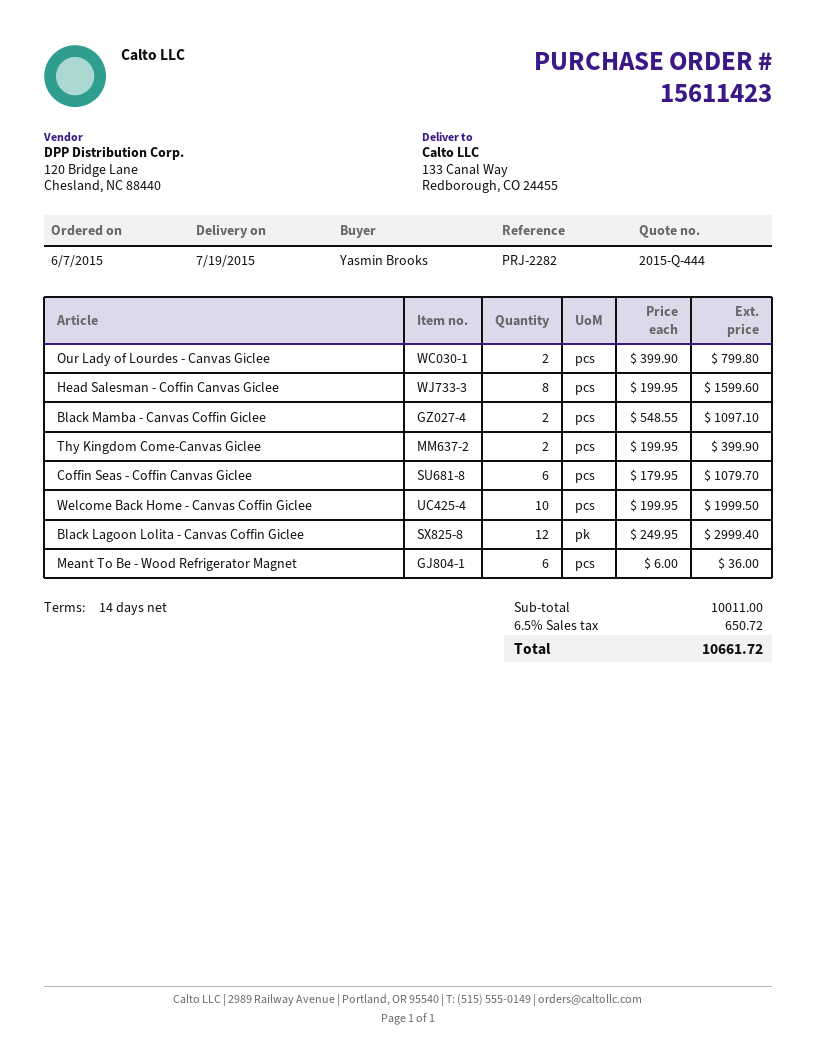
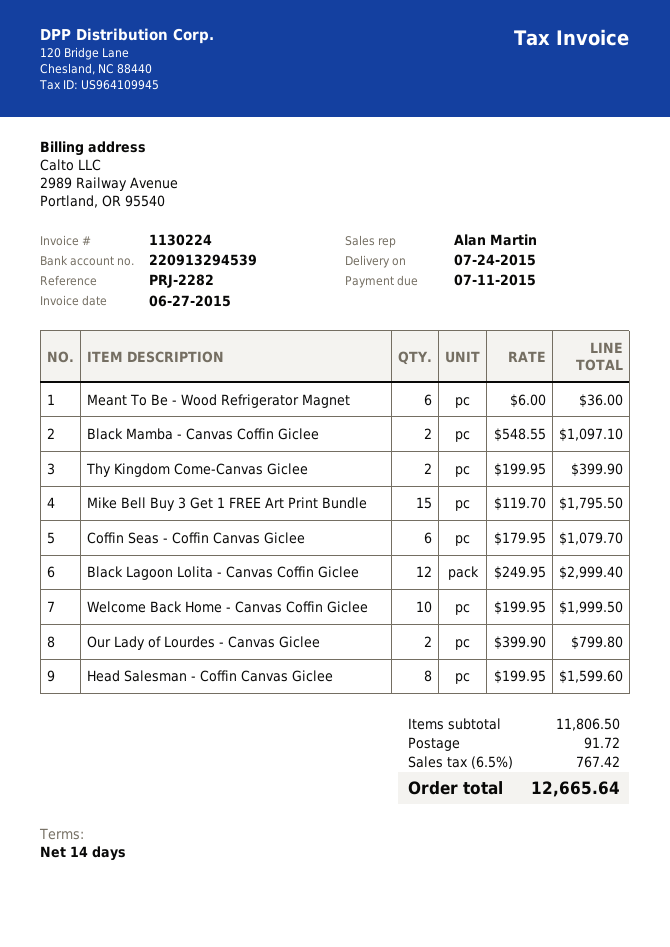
delivery date: 2015-07-19 -> 2015-07-24
Mike Bell Buy 3 Get 1 FREE Art Print Bundle: none -> 15 x 119.70 = 1795.50
subtotal: 10011.00 -> 11806.50
shipping: none -> 91.72
tax: 6.5% = 650.72 -> 6.5% = 767.42
total: 10661.72 -> 12665.64

